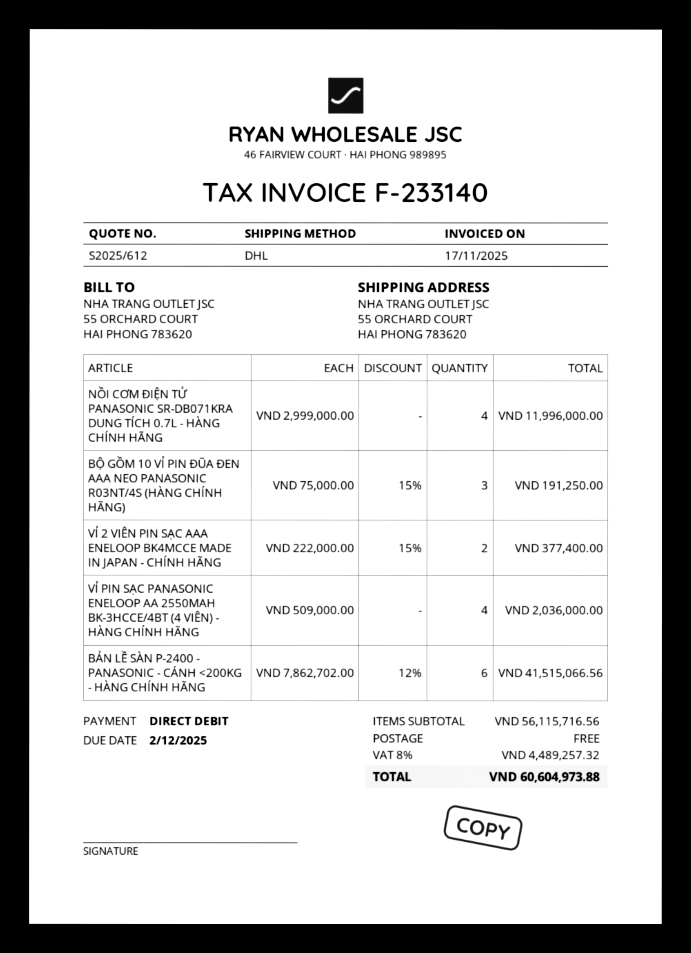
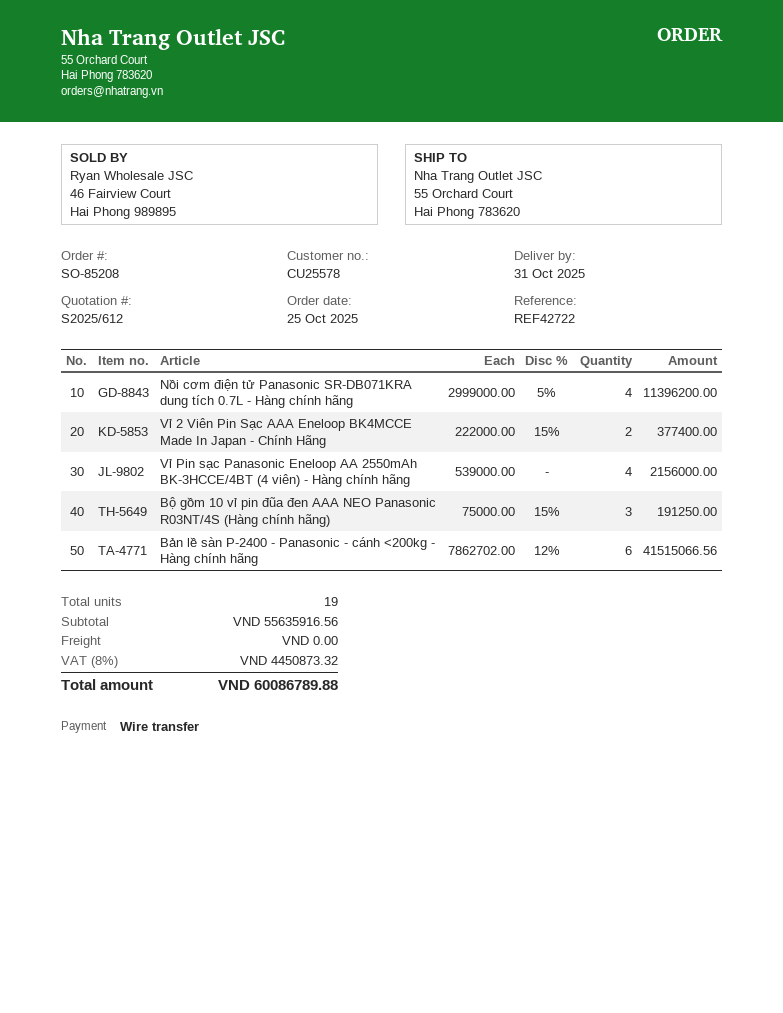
payment method: direct debit -> bank transfer
NỒI CƠM ĐIỆN TỬ PANASONIC SR-DB071KRA DUNG TÍCH 0.7L - HÀNG CHÍNH HÃNG: 4 x 2999000.00 = 11996000.00 -> 4 x 2999000.00 - 5% = 11396200.00
VỈ PIN SẠC PANASONIC ENELOOP AA 2550MAH BK-3HCCE/4BT (4 VIÊN) - HÀNG CHÍNH HÃNG: 4 x 509000.00 = 2036000.00 -> 4 x 539000.00 = 2156000.00
subtotal: 56115716.56 -> 55635916.56
tax: 8% = 4489257.32 -> 8% = 4450873.32
total: 60604973.88 -> 60086789.88

